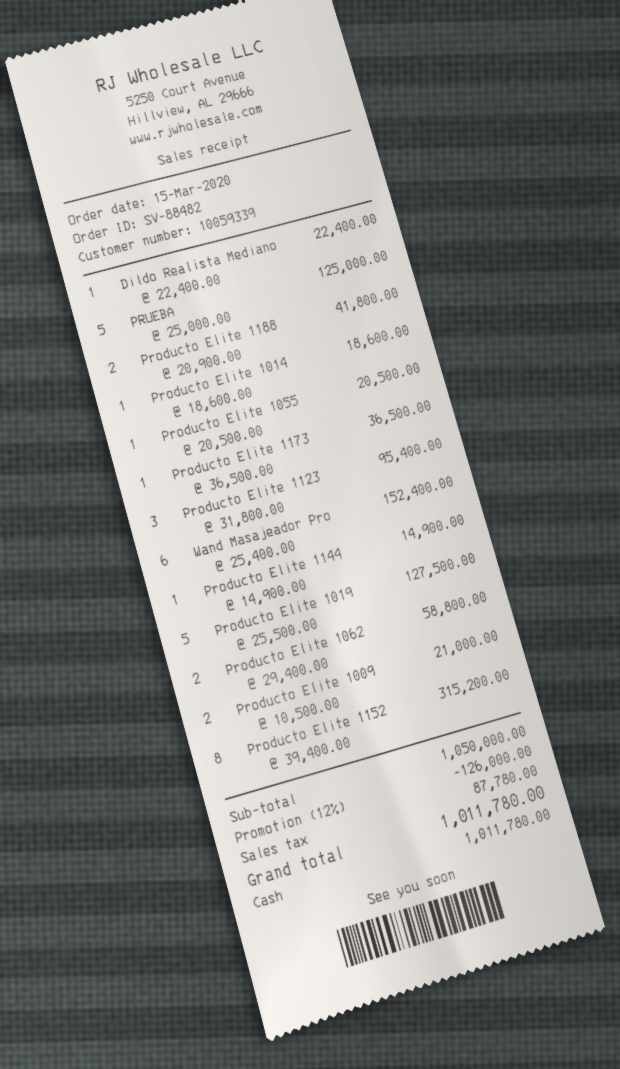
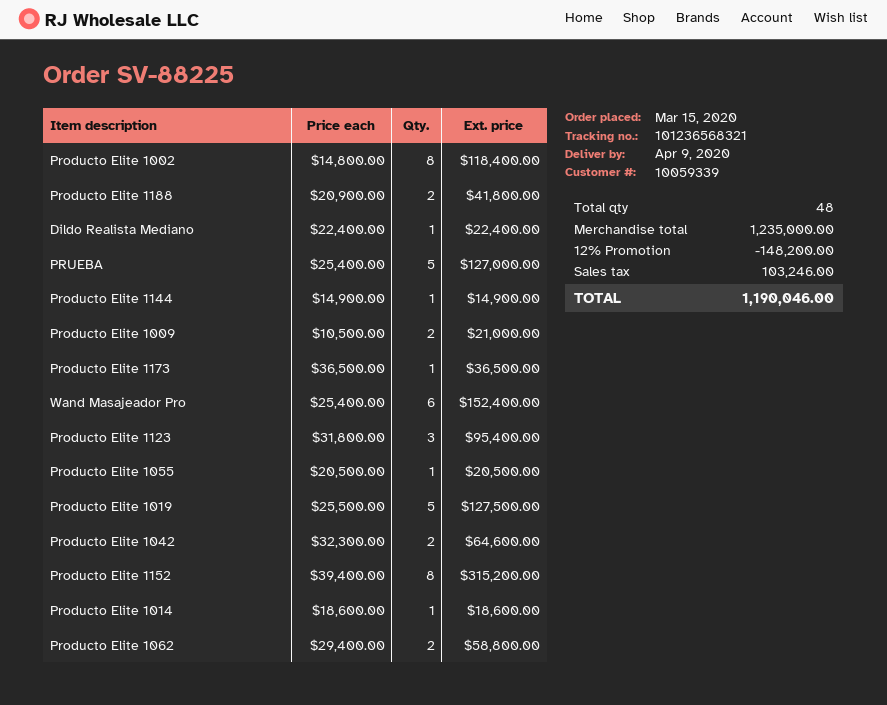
order number: SV-88482 -> SV-88225
PRUEBA: 5 x 25000.00 = 125000.00 -> 5 x 25400.00 = 127000.00
Producto Elite 1002: none -> 8 x 14800.00 = 118400.00
Producto Elite 1042: none -> 2 x 32300.00 = 64600.00
subtotal: 1050000.00 -> 1235000.00
discount: 12% = 126000.00 -> 12% = 148200.00
tax: 87780.00 -> 103246.00
total: 1011780.00 -> 1190046.00

